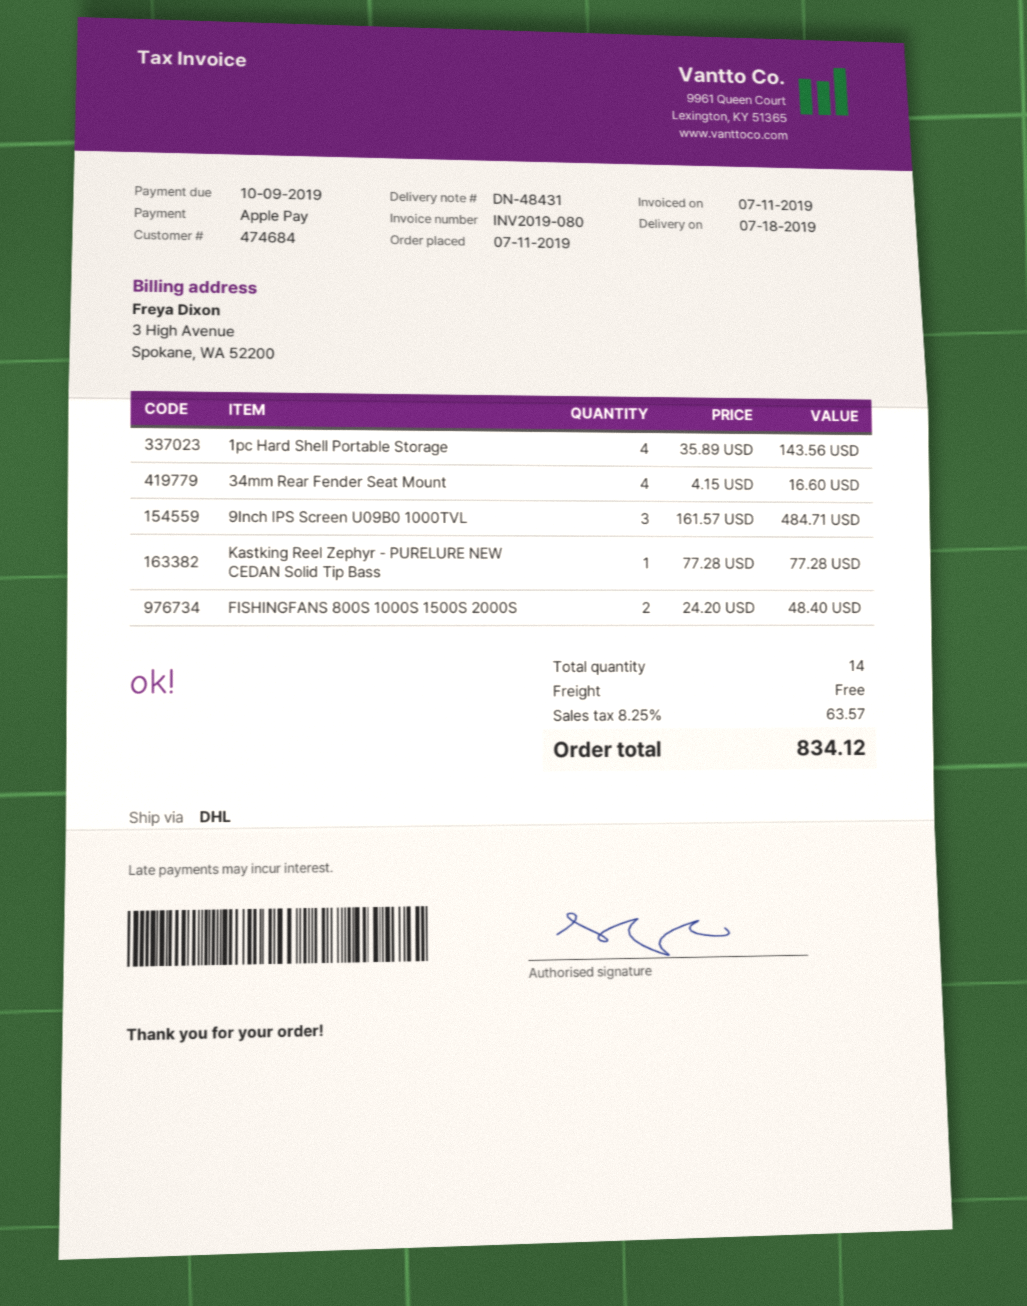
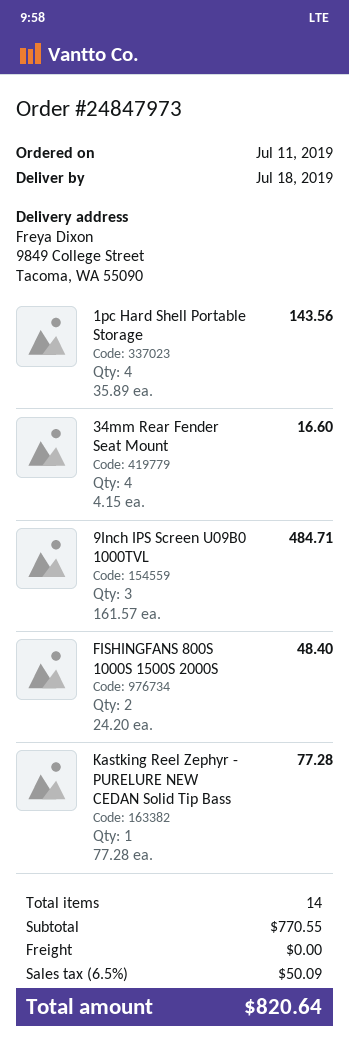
tax: 8.25% = 63.57 -> 6.5% = 50.09
total: 834.12 -> 820.64

